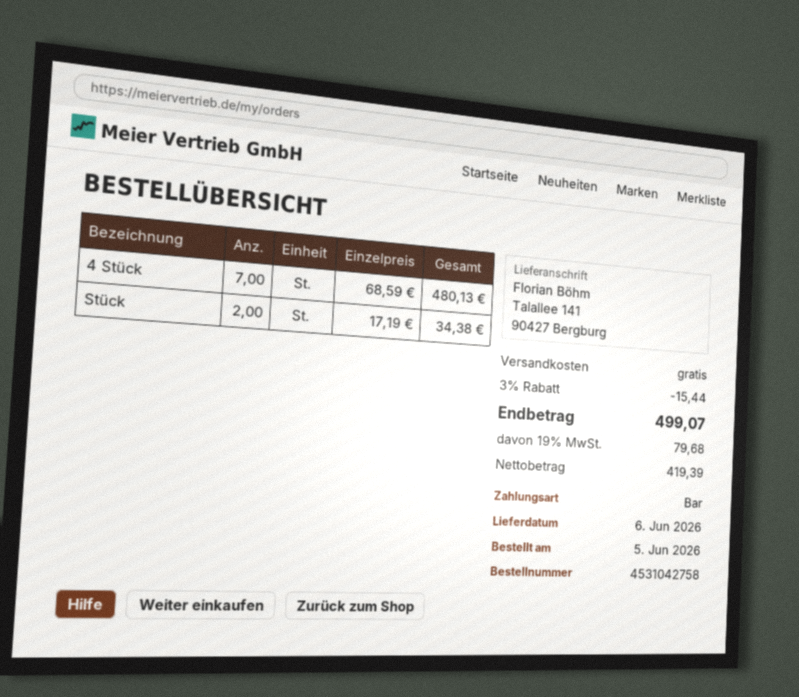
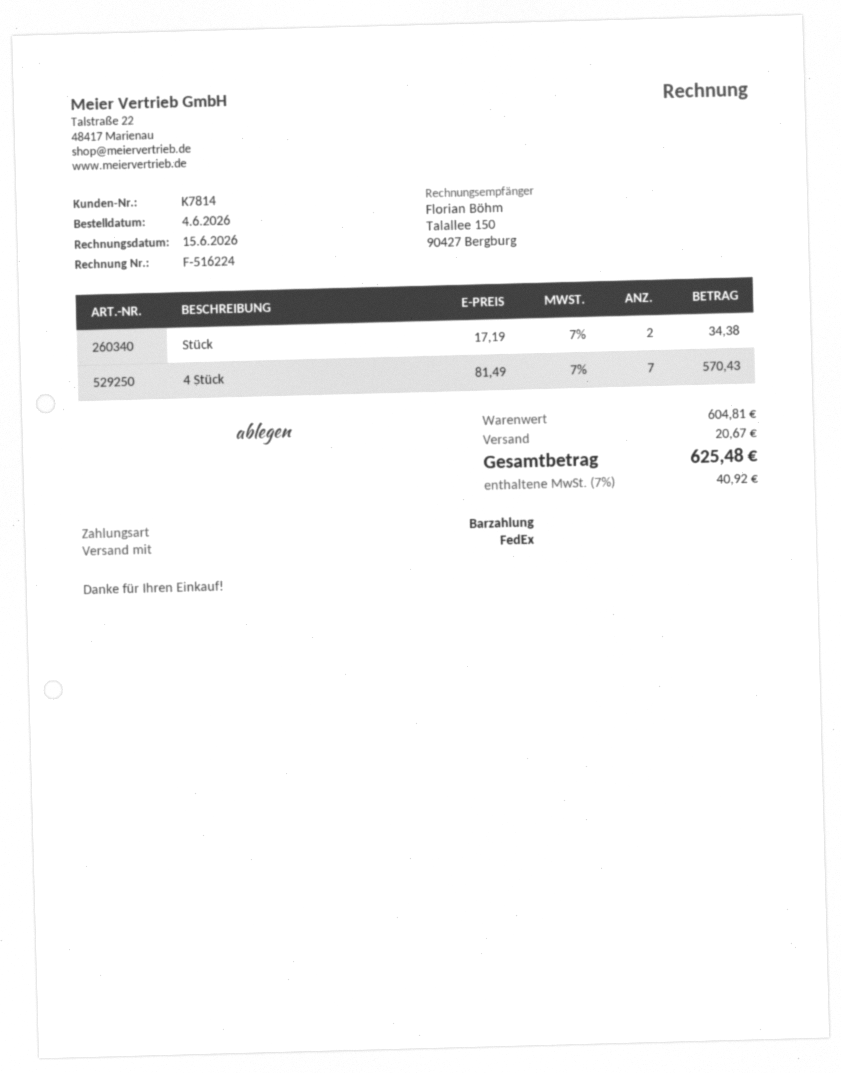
order date: 2026-06-05 -> 2026-06-04
4 Stück: 7 x 68.59 = 480.13 -> 7 x 81.49 = 570.43
discount: 3% = 15.44 -> none
shipping: 0.00 -> 20.67
tax: 19% = 79.68 -> 7% = 40.92
total: 499.07 -> 625.48

